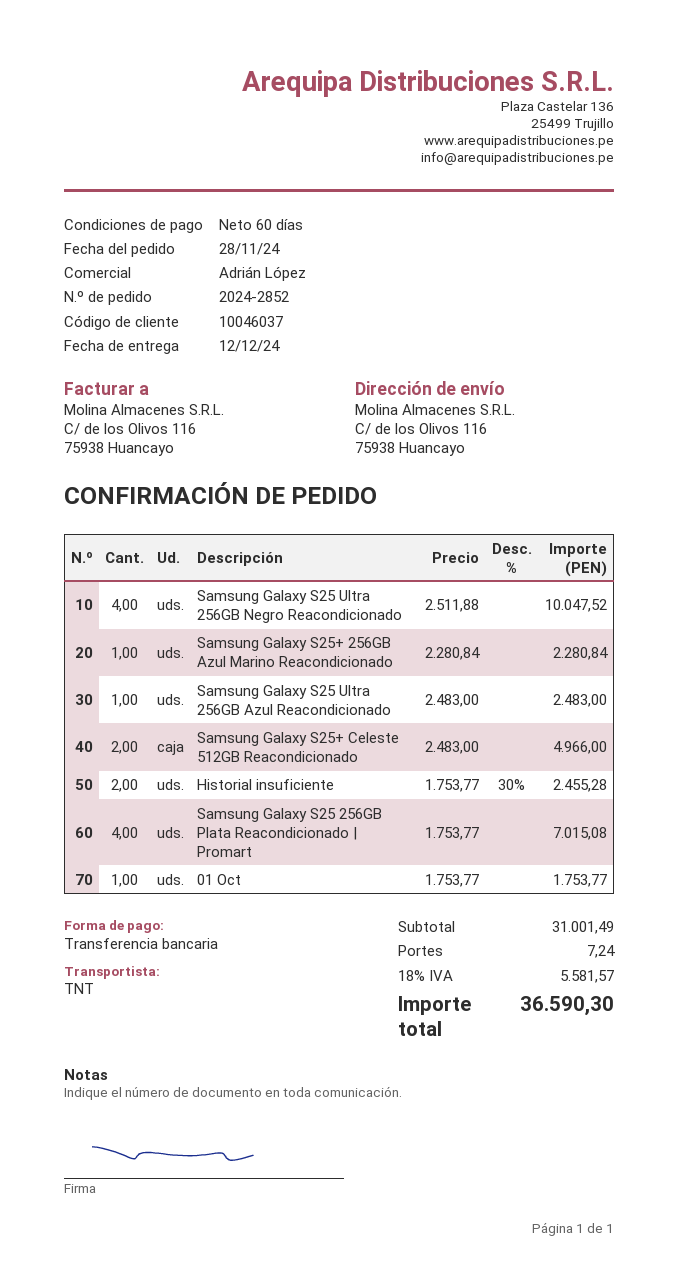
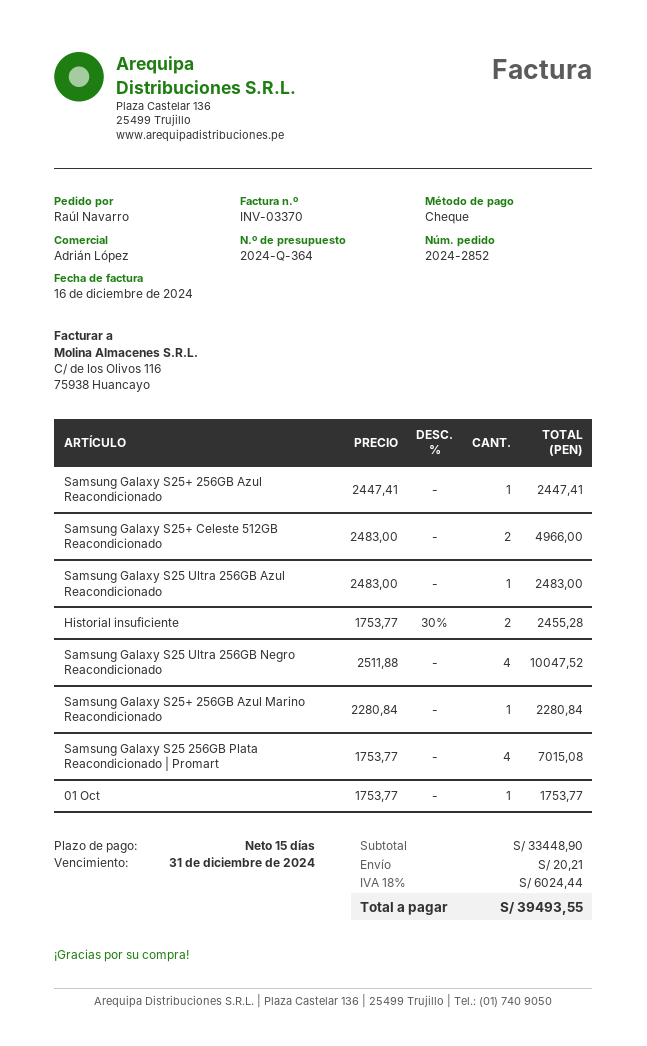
payment terms: 60 days -> 15 days
payment method: bank transfer -> cheque
Samsung Galaxy S25+ 256GB Azul Reacondicionado: none -> 1 x 2447.41 = 2447.41
subtotal: 31001.49 -> 33448.90
shipping: 7.24 -> 20.21
tax: 18% = 5581.57 -> 18% = 6024.44
total: 36590.30 -> 39493.55

